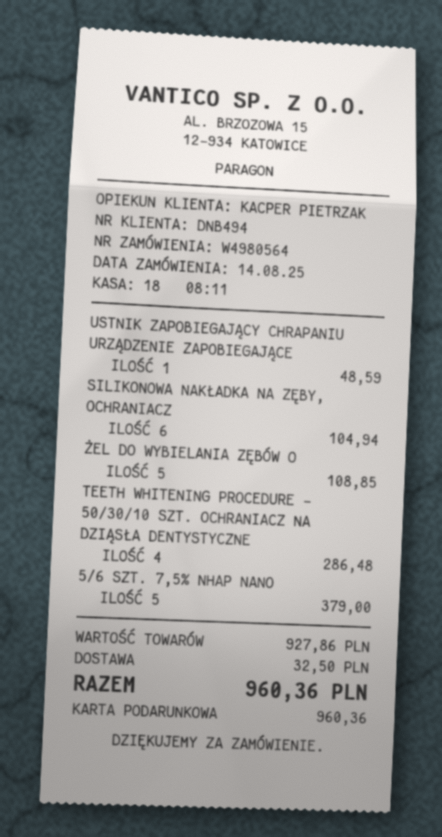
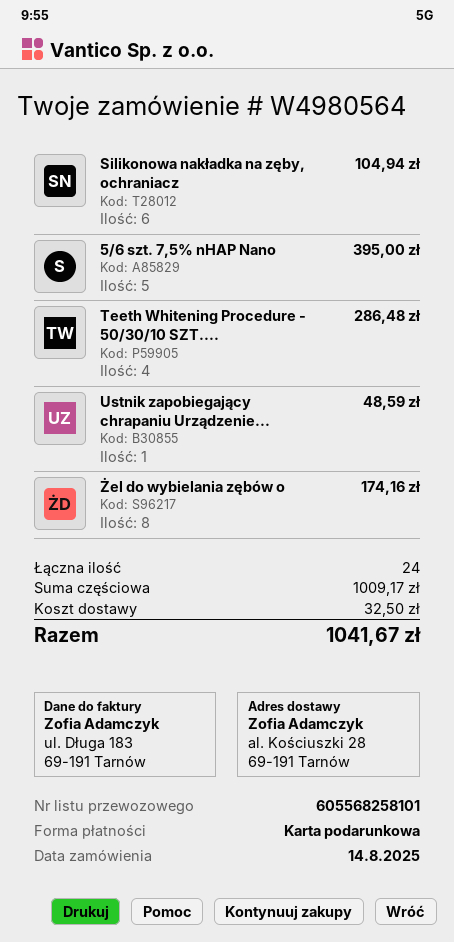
ŻEL DO WYBIELANIA ZĘBÓW O: 5 for 108.85 -> 8 for 174.16
5/6 SZT. 7,5% NHAP NANO: 5 for 379.00 -> 5 for 395.00
subtotal: 927.86 -> 1009.17
total: 960.36 -> 1041.67

